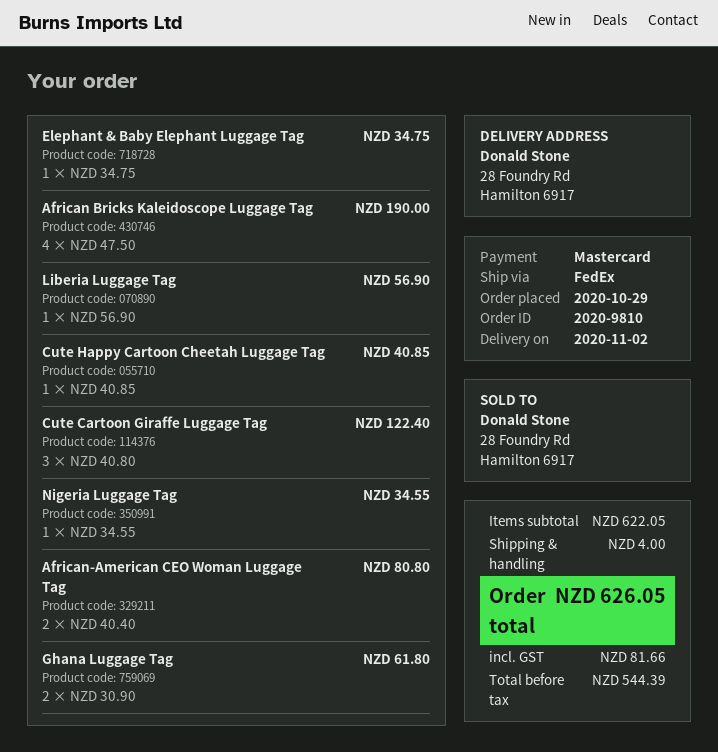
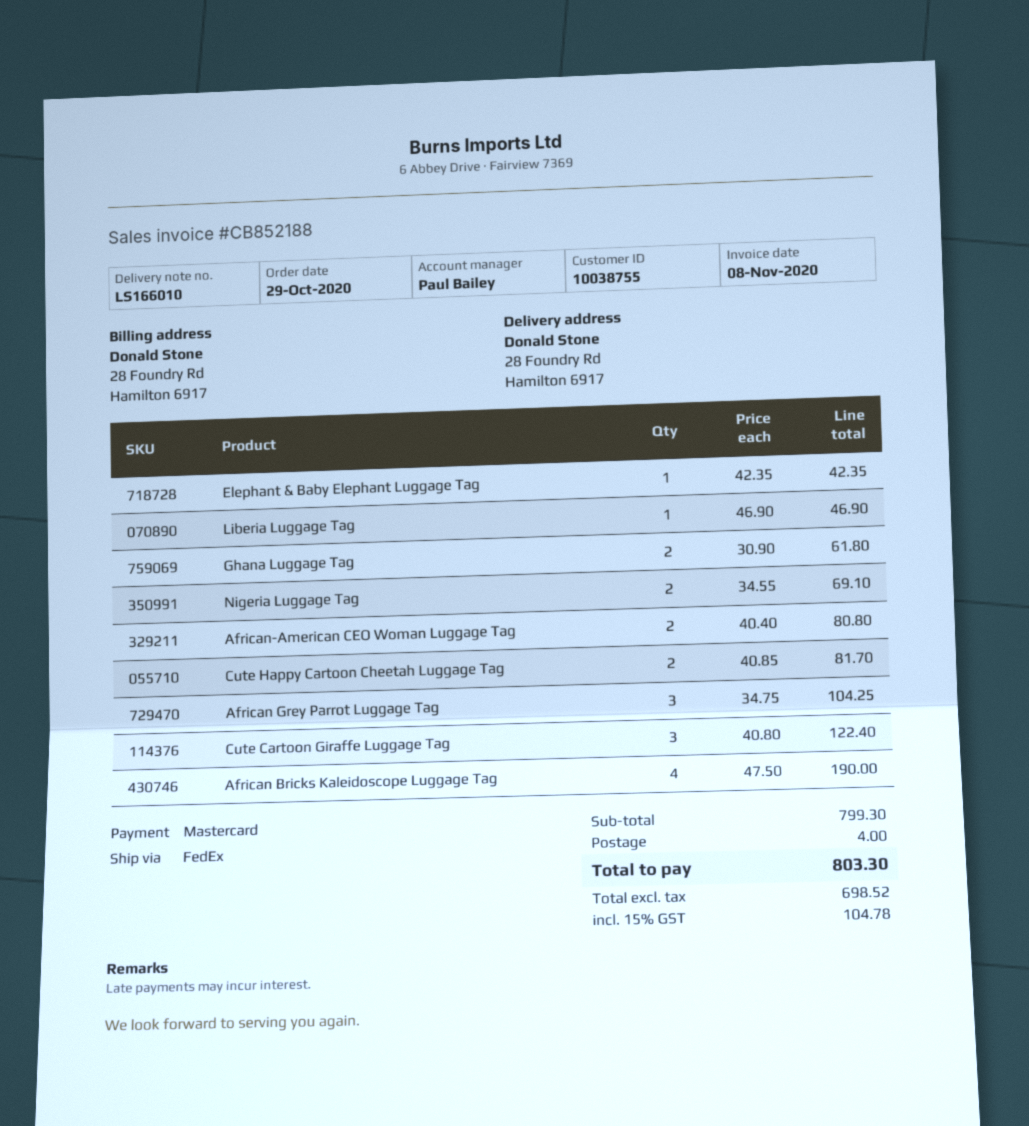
Elephant & Baby Elephant Luggage Tag: 1 x 34.75 = 34.75 -> 1 x 42.35 = 42.35
Liberia Luggage Tag: 1 x 56.90 = 56.90 -> 1 x 46.90 = 46.90
Cute Happy Cartoon Cheetah Luggage Tag: 1 x 40.85 = 40.85 -> 2 x 40.85 = 81.70
Nigeria Luggage Tag: 1 x 34.55 = 34.55 -> 2 x 34.55 = 69.10
African Grey Parrot Luggage Tag: none -> 3 x 34.75 = 104.25
subtotal: 622.05 -> 799.30
net: 544.39 -> 698.52
tax: 81.66 -> 104.78
total: 626.05 -> 803.30

